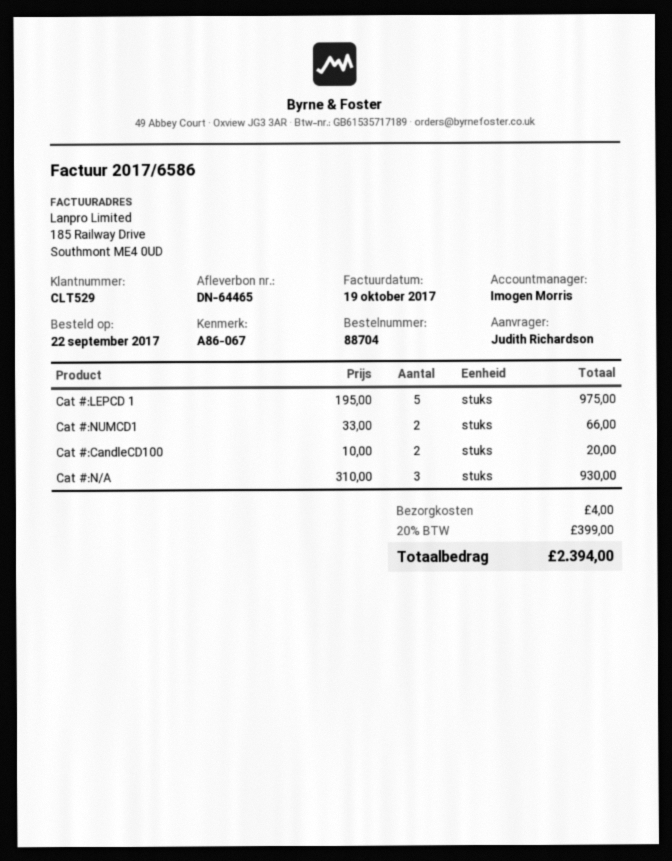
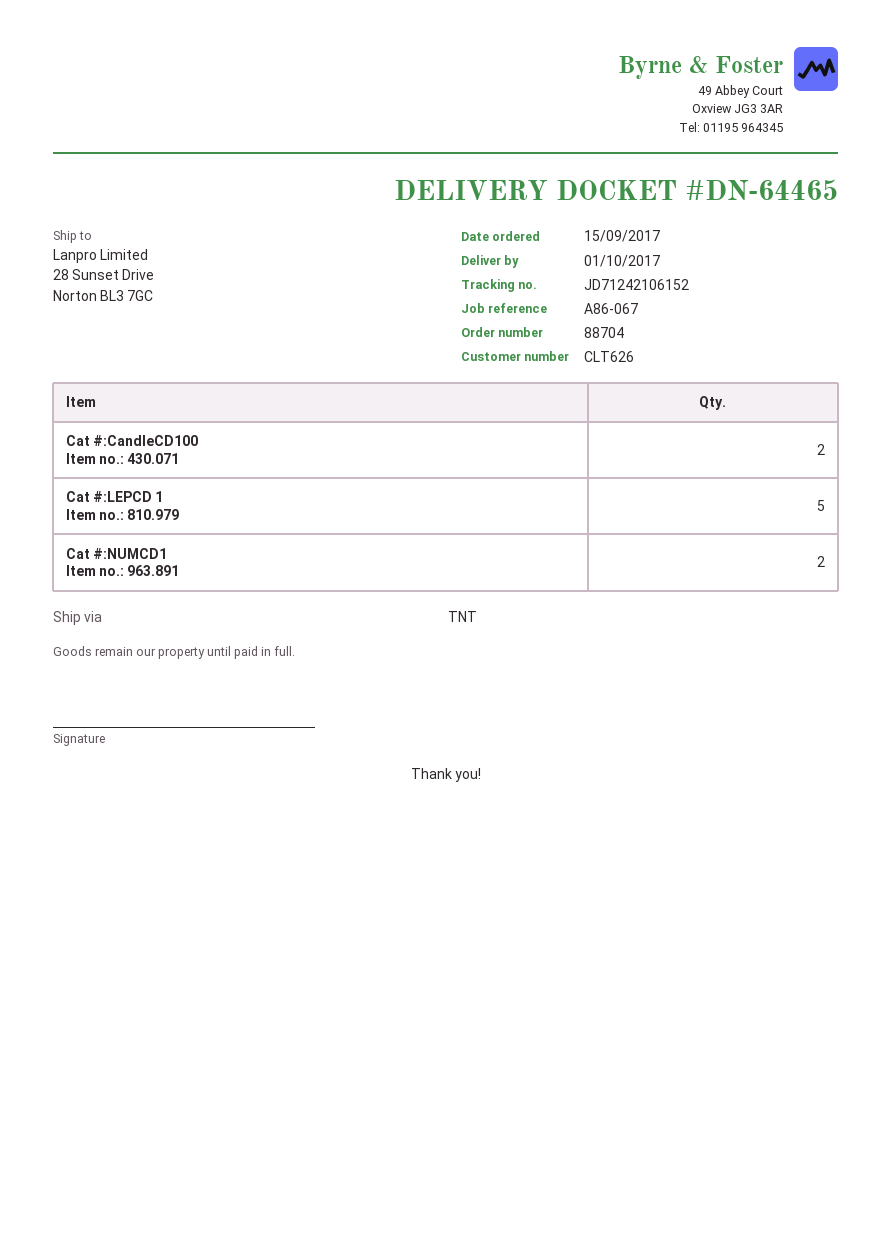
order date: 2017-09-22 -> 2017-09-15
customer number: CLT529 -> CLT626
Cat #:N/A: 3 -> none

